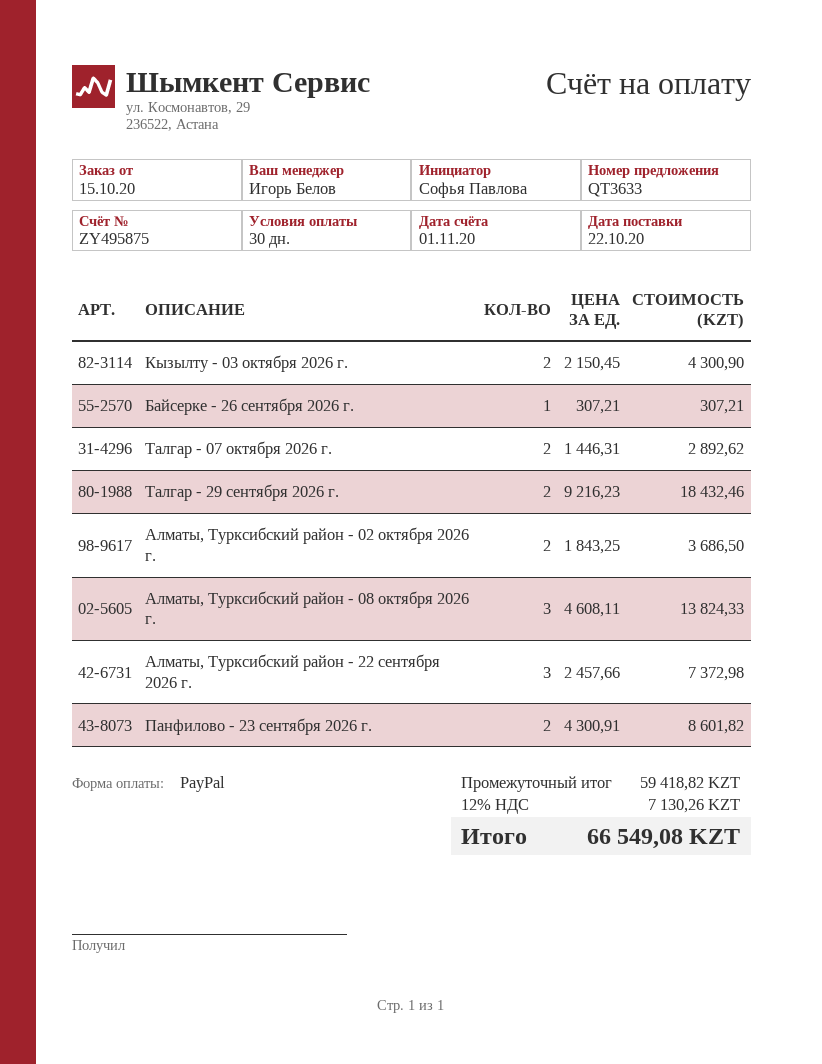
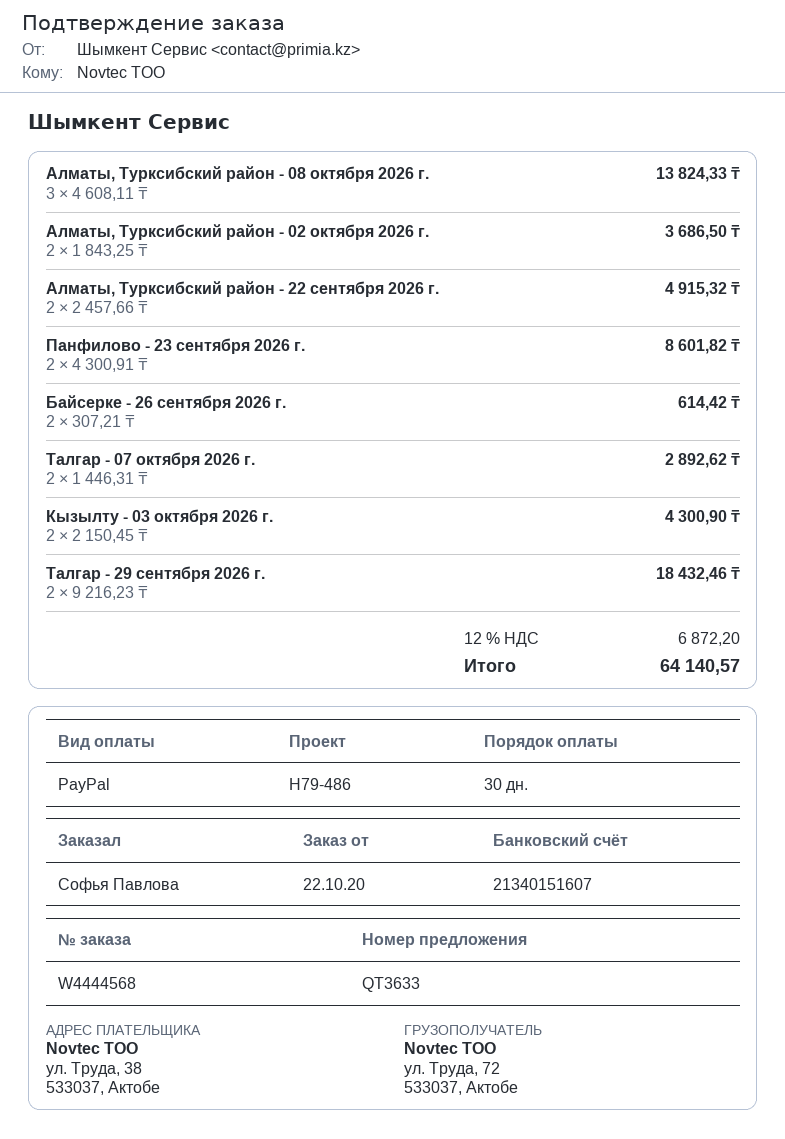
order date: 2020-10-15 -> 2020-10-22
Байсерке - 26 сентября 2026 г.: 1 x 307.21 = 307.21 -> 2 x 307.21 = 614.42
Алматы, Турксибский район - 22 сентября 2026 г.: 3 x 2457.66 = 7372.98 -> 2 x 2457.66 = 4915.32
tax: 12% = 7130.26 -> 12% = 6872.20
total: 66549.08 -> 64140.57

